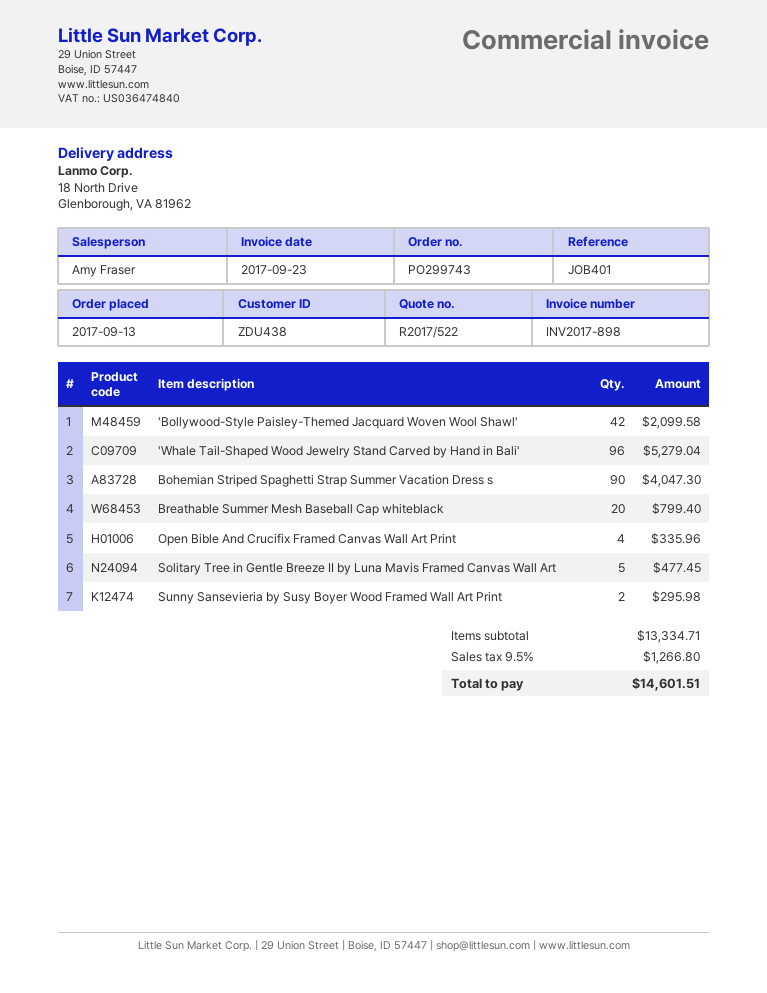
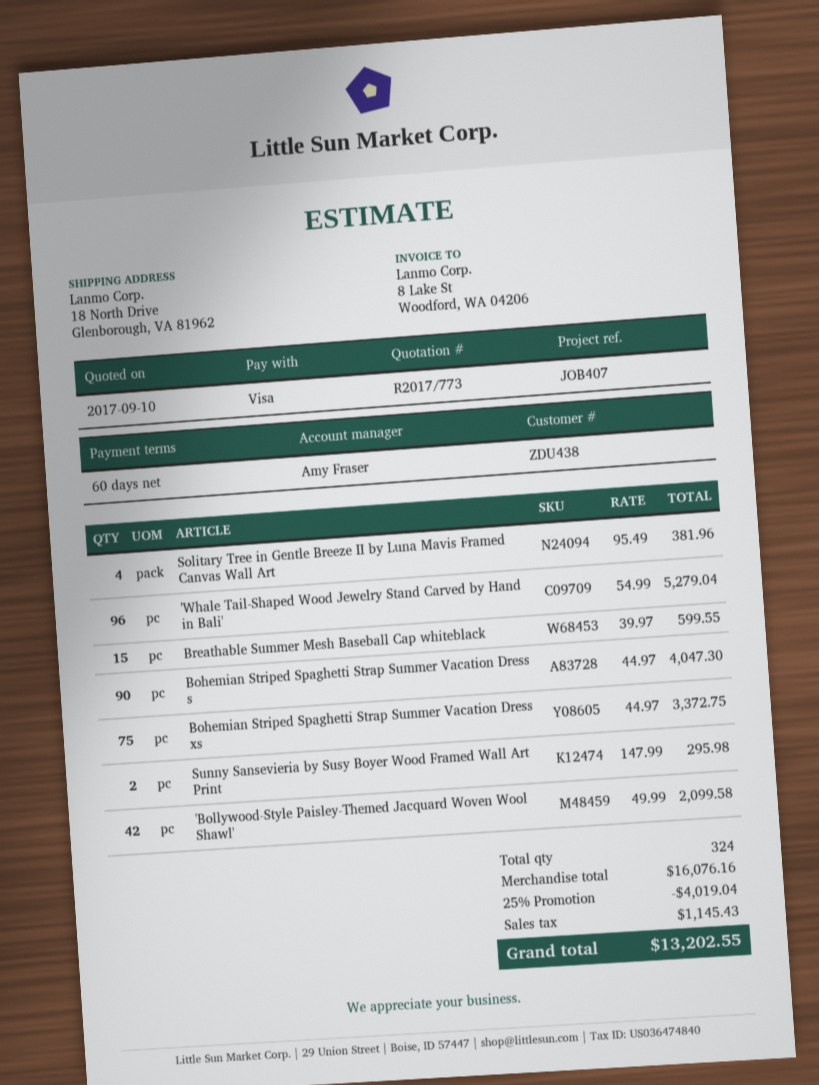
quote number: R2017/522 -> R2017/773
reference: JOB401 -> JOB407
Breathable Summer Mesh Baseball Cap whiteblack: 20 for 799.40 -> 15 for 599.55
Open Bible And Crucifix Framed Canvas Wall Art Print: 4 for 335.96 -> none
Solitary Tree in Gentle Breeze II by Luna Mavis Framed Canvas Wall Art: 5 for 477.45 -> 4 for 381.96
Bohemian Striped Spaghetti Strap Summer Vacation Dress xs: none -> 75 for 3372.75
subtotal: 13334.71 -> 16076.16
discount: none -> 25% = 4019.04
tax: 1266.80 -> 1145.43
total: 14601.51 -> 13202.55

